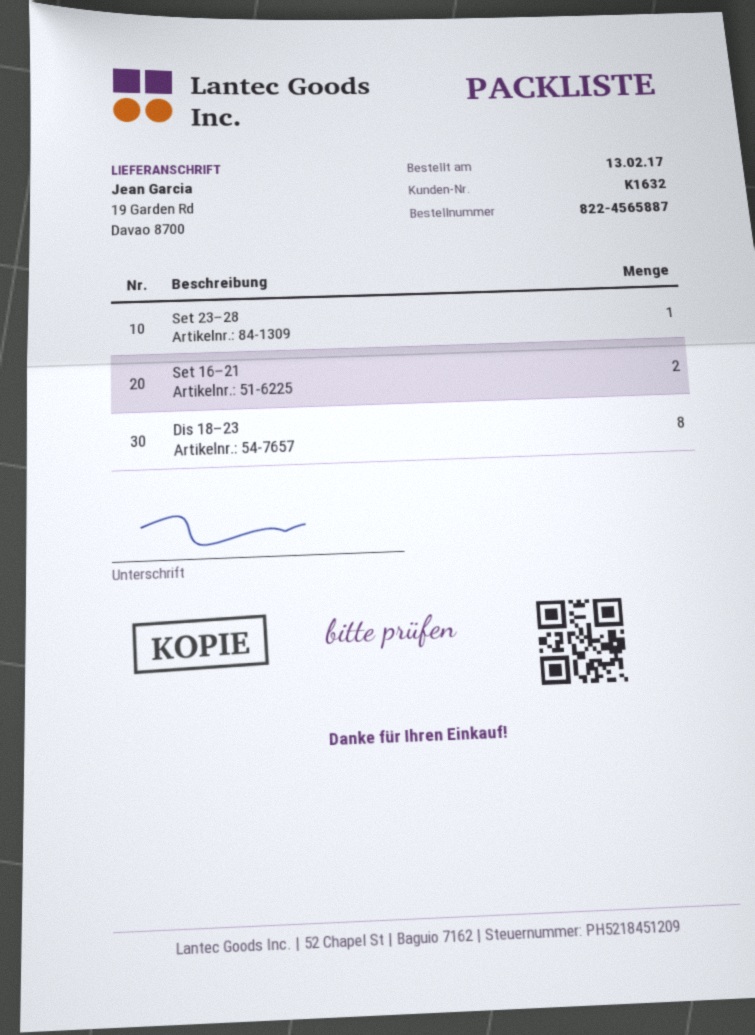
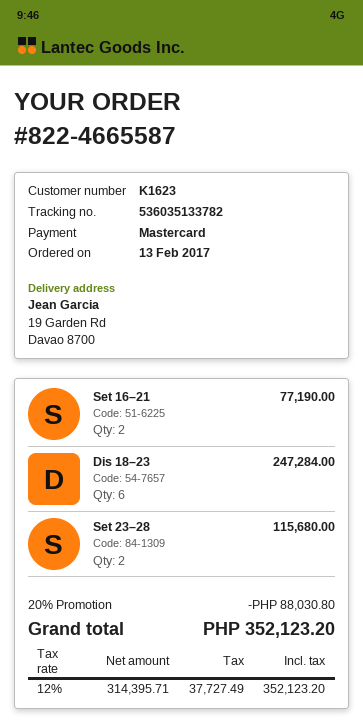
order number: 822-4565887 -> 822-4665587
customer number: K1632 -> K1623
Set 23–28: 1 -> 2
Dis 18–23: 8 -> 6

